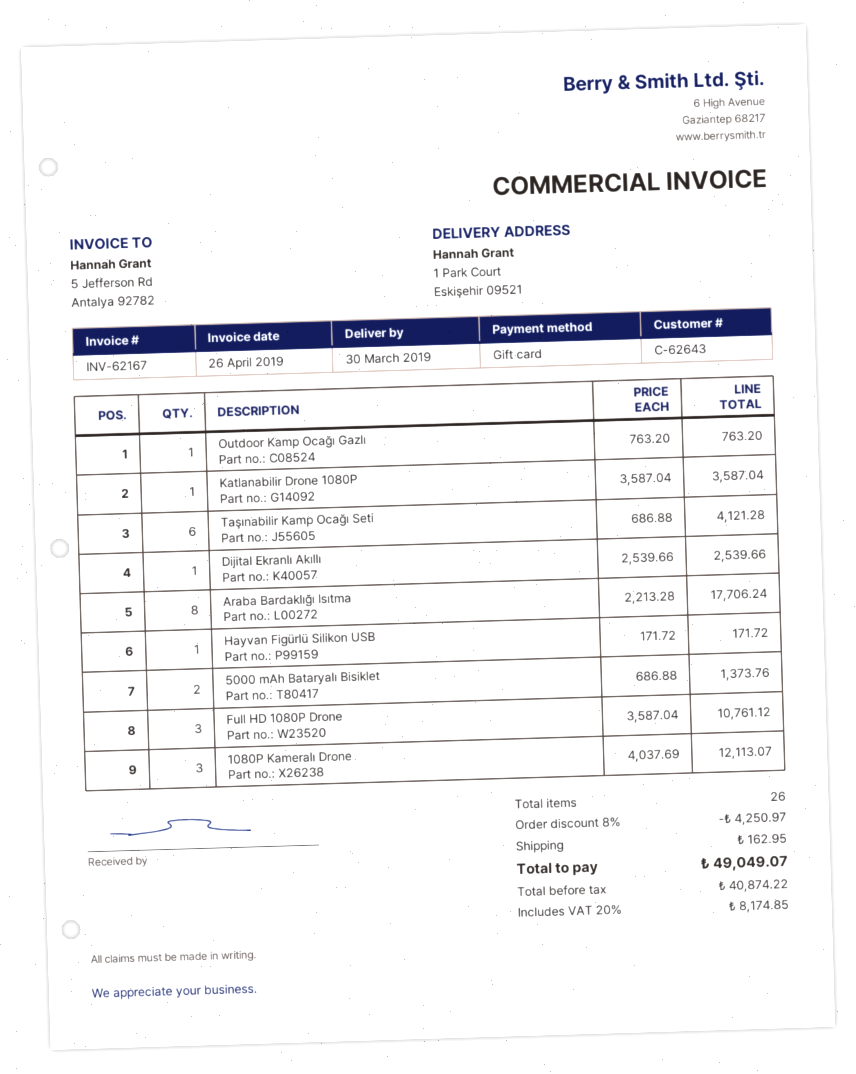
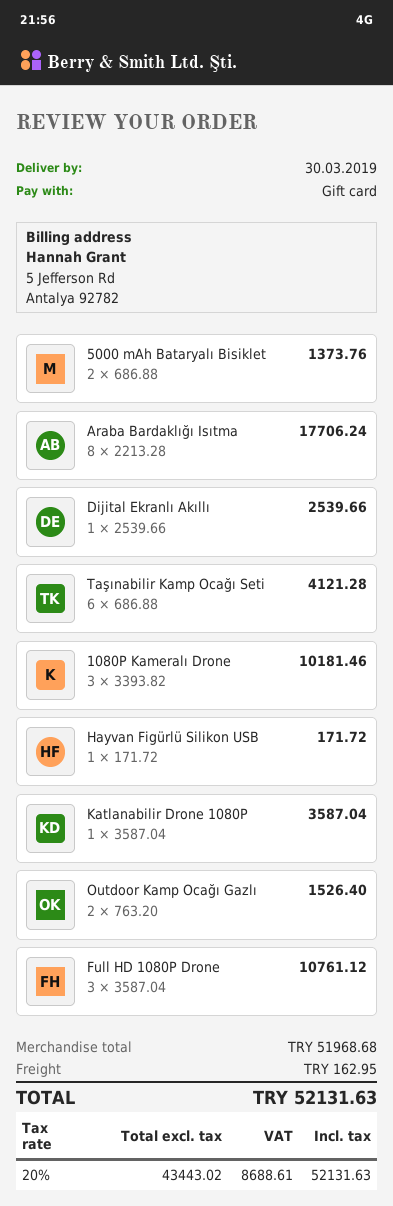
Outdoor Kamp Ocağı Gazlı: 1 x 763.20 = 763.20 -> 2 x 763.20 = 1526.40
1080P Kameralı Drone: 3 x 4037.69 = 12113.07 -> 3 x 3393.82 = 10181.46
discount: 8% = 4250.97 -> none
net: 40874.22 -> 43443.02
tax: 20% = 8174.85 -> 20% = 8688.61
total: 49049.07 -> 52131.63

